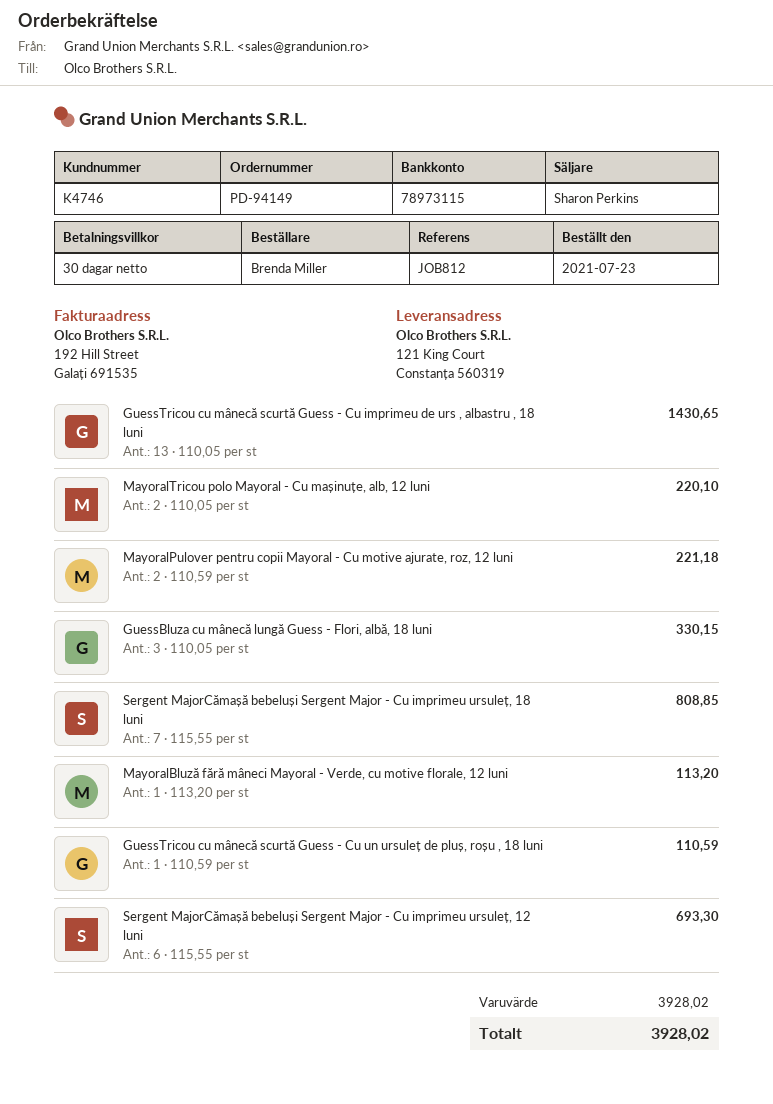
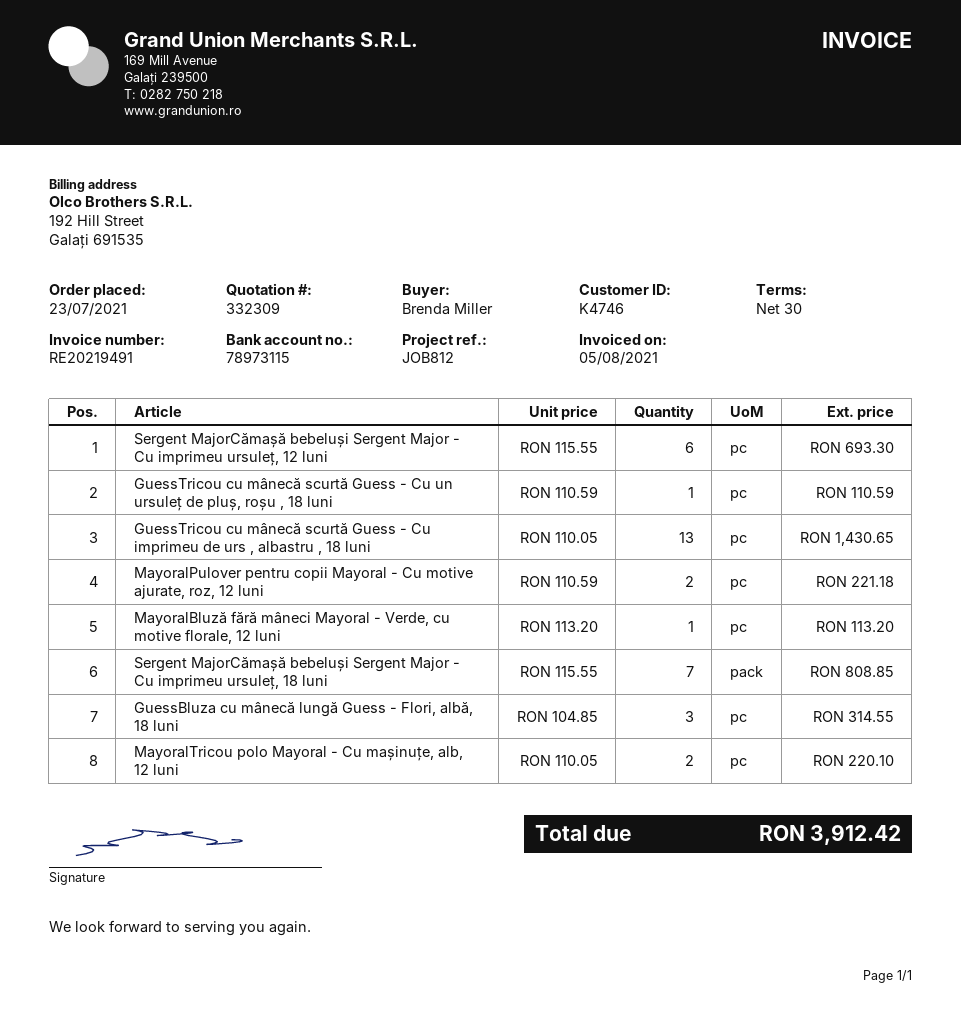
GuessBluza cu mânecă lungă Guess - Flori, albă, 18 luni: 3 x 110.05 = 330.15 -> 3 x 104.85 = 314.55
total: 3928.02 -> 3912.42

